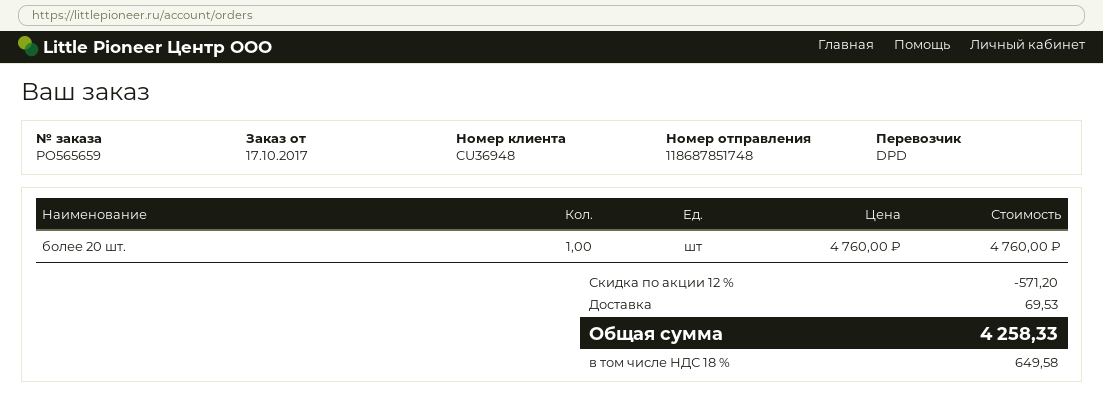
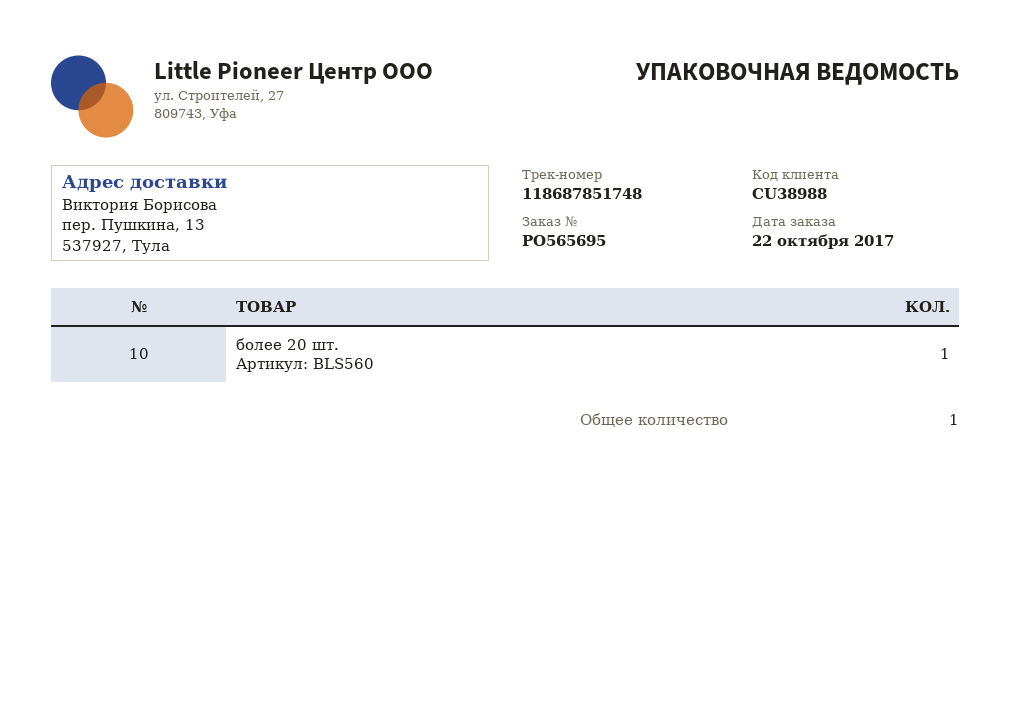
order number: PO565659 -> PO565695
order date: 2017-10-17 -> 2017-10-22
customer number: CU36948 -> CU38988

